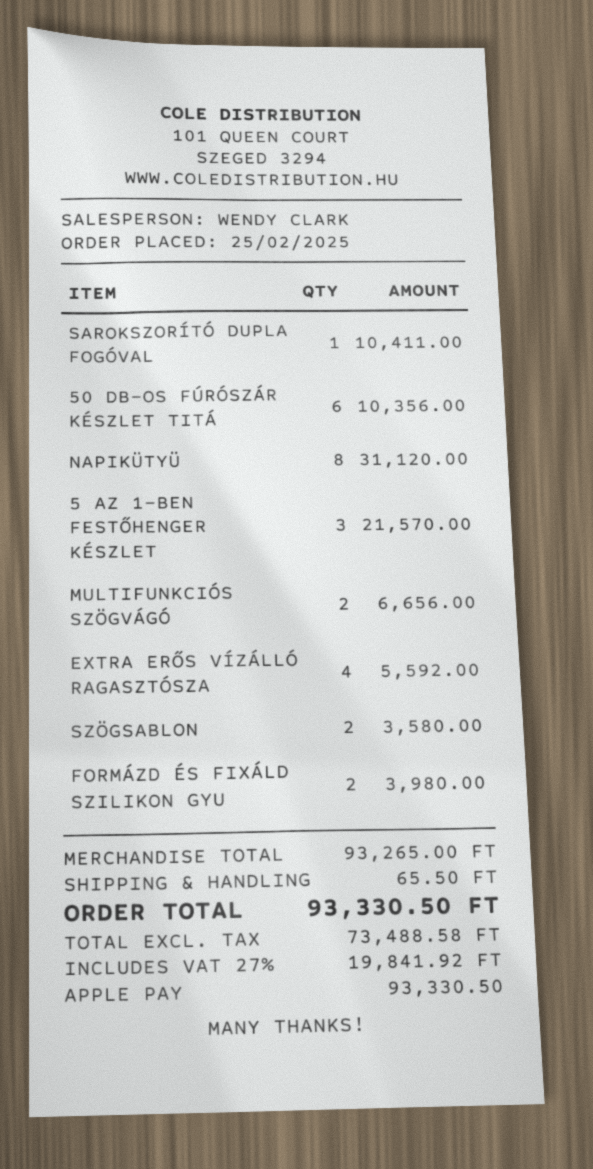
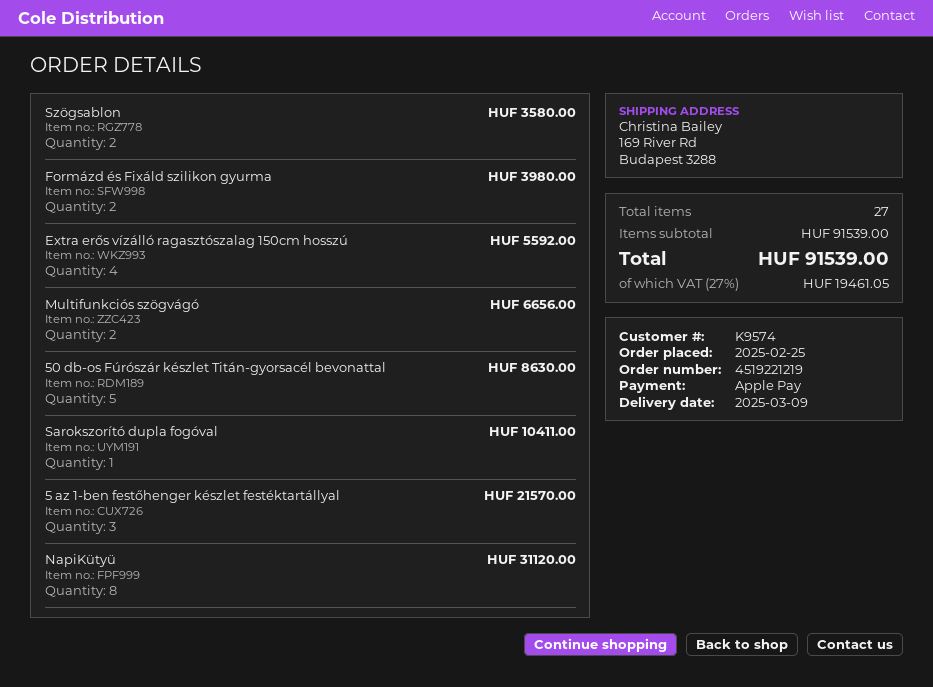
50 DB-OS FÚRÓSZÁR KÉSZLET TITÁ: 6 for 10356.00 -> 5 for 8630.00
subtotal: 93265.00 -> 91539.00
shipping: 65.50 -> none
tax: 27% = 19841.92 -> 27% = 19461.05
total: 93330.50 -> 91539.00

